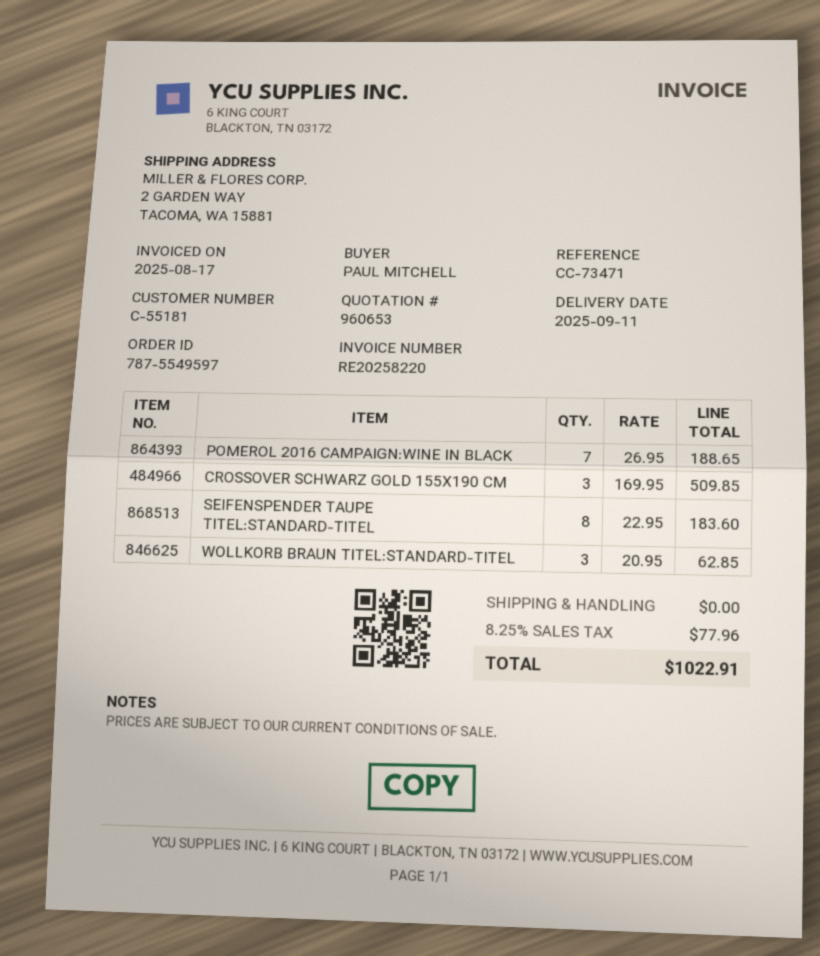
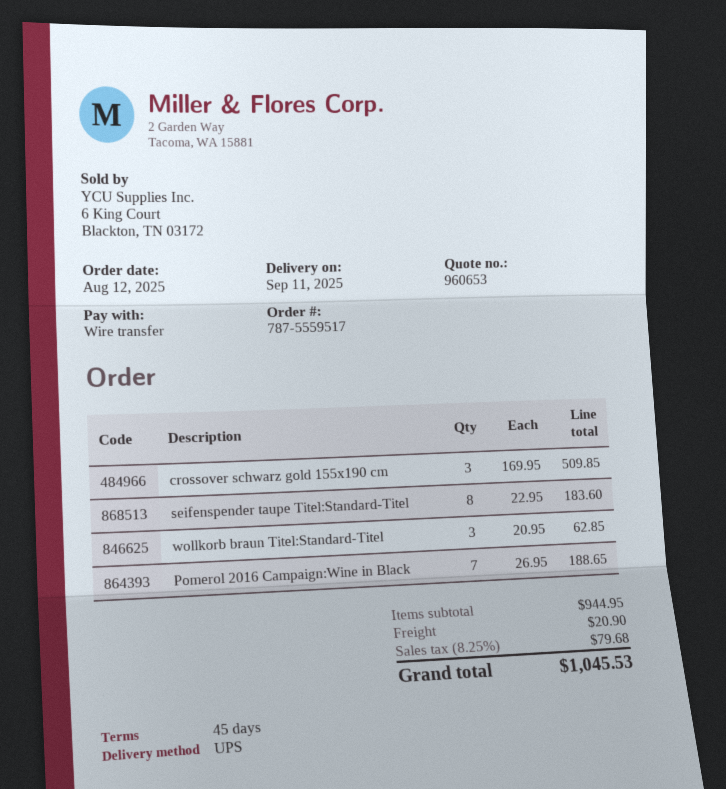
order number: 787-5549597 -> 787-5559517
shipping: 0.00 -> 20.90
tax: 8.25% = 77.96 -> 8.25% = 79.68
total: 1022.91 -> 1045.53

